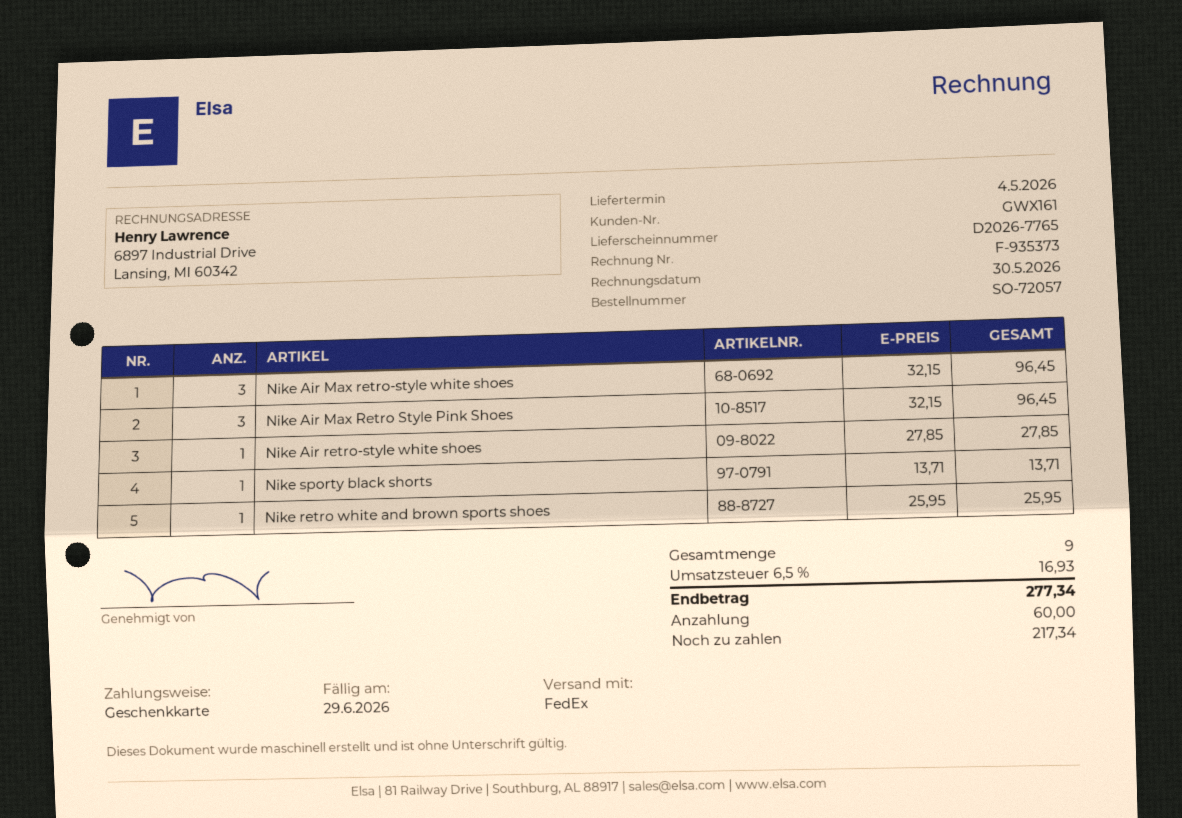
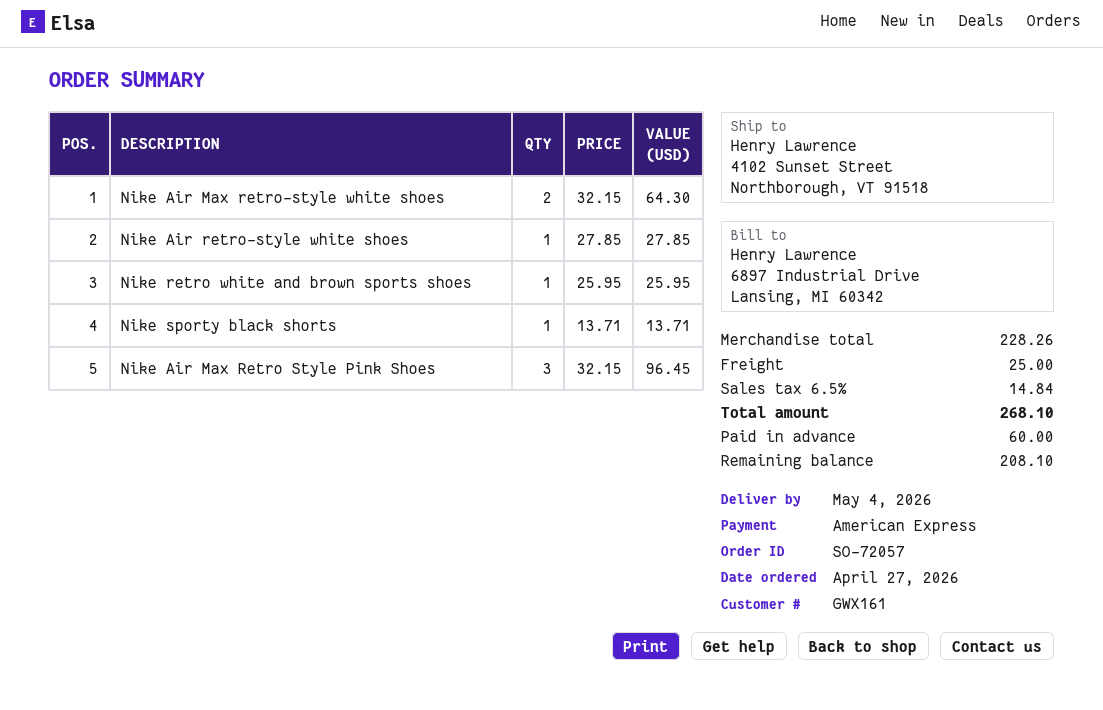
payment method: gift card -> American Express
Nike Air Max retro-style white shoes: 3 x 32.15 = 96.45 -> 2 x 32.15 = 64.30
shipping: none -> 25.00
tax: 6.5% = 16.93 -> 6.5% = 14.84
total: 277.34 -> 268.10
balance: 217.34 -> 208.10

